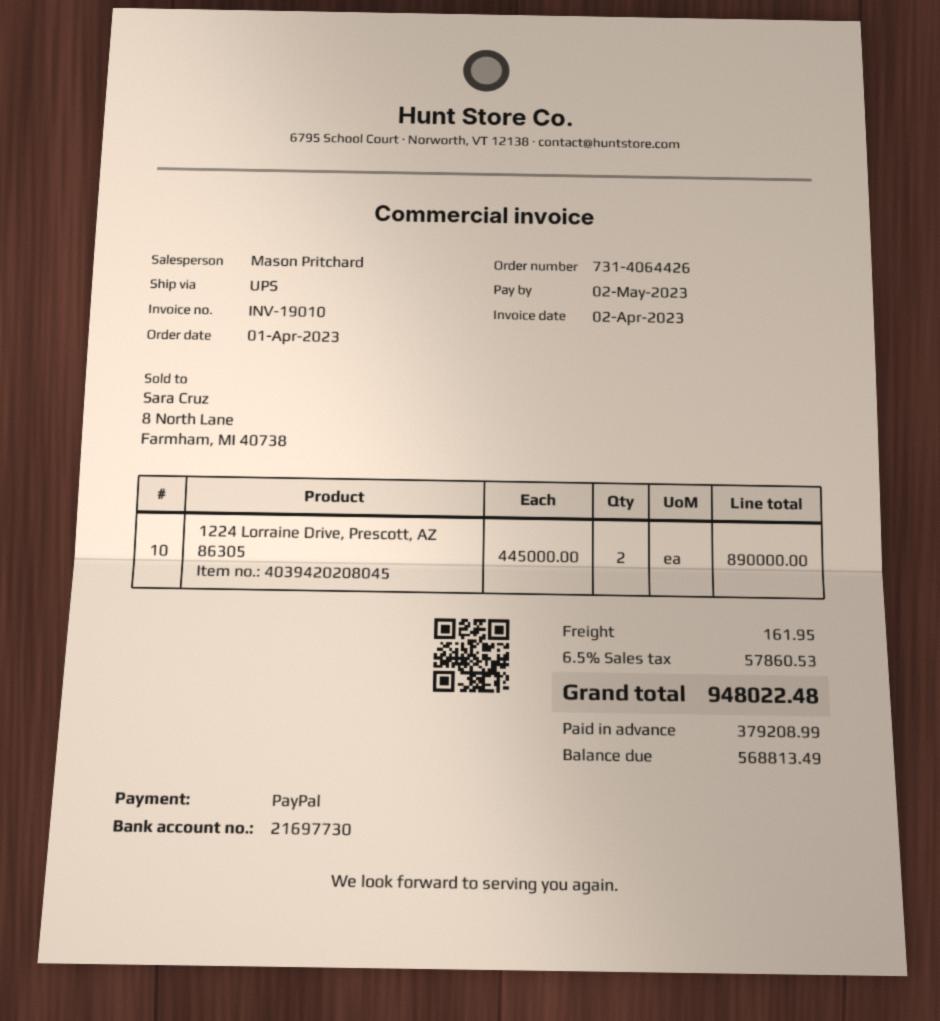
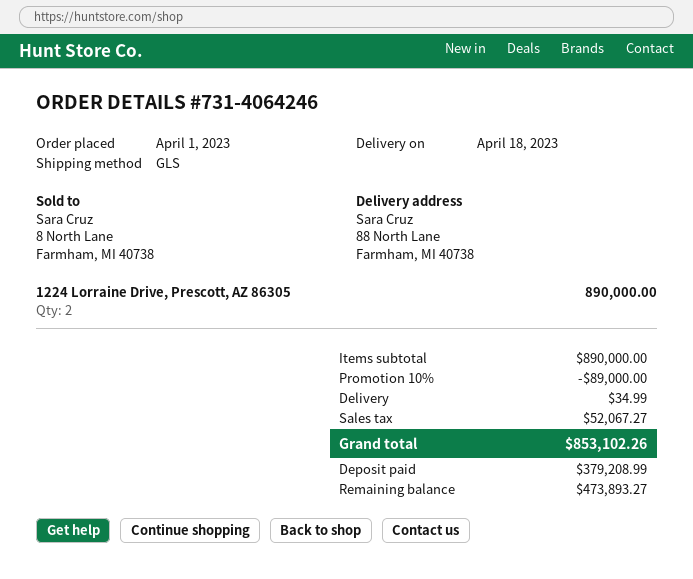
order number: 731-4064426 -> 731-4064246
shipping method: UPS -> GLS
discount: none -> 10% = 89000.00
shipping: 161.95 -> 34.99
tax: 57860.53 -> 52067.27
total: 948022.48 -> 853102.26
balance: 568813.49 -> 473893.27

